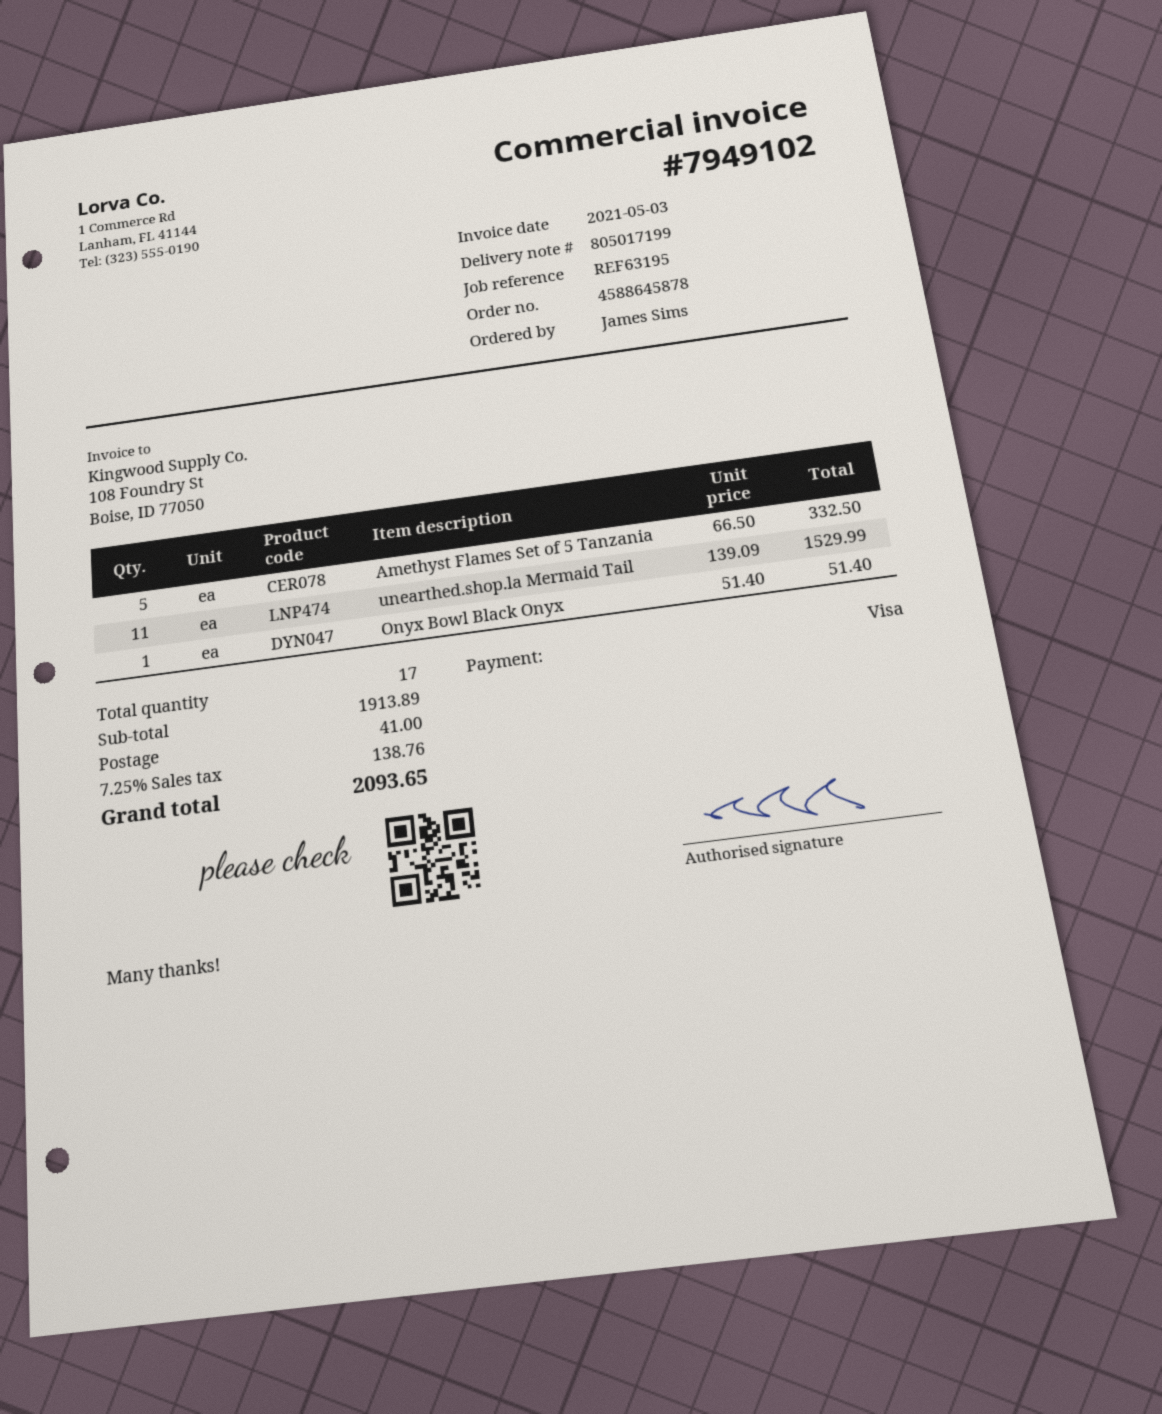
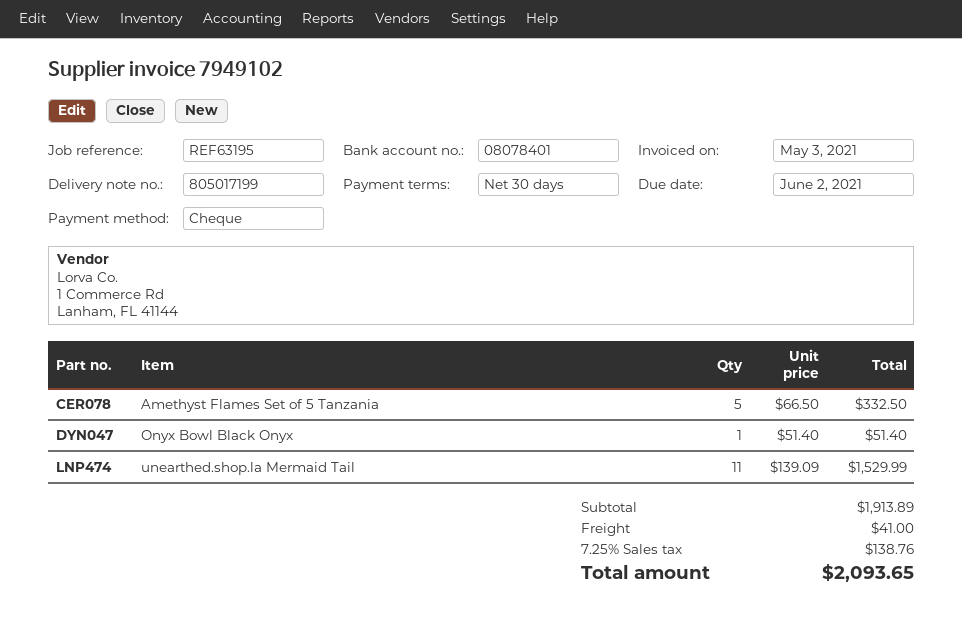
payment method: Visa -> cheque

